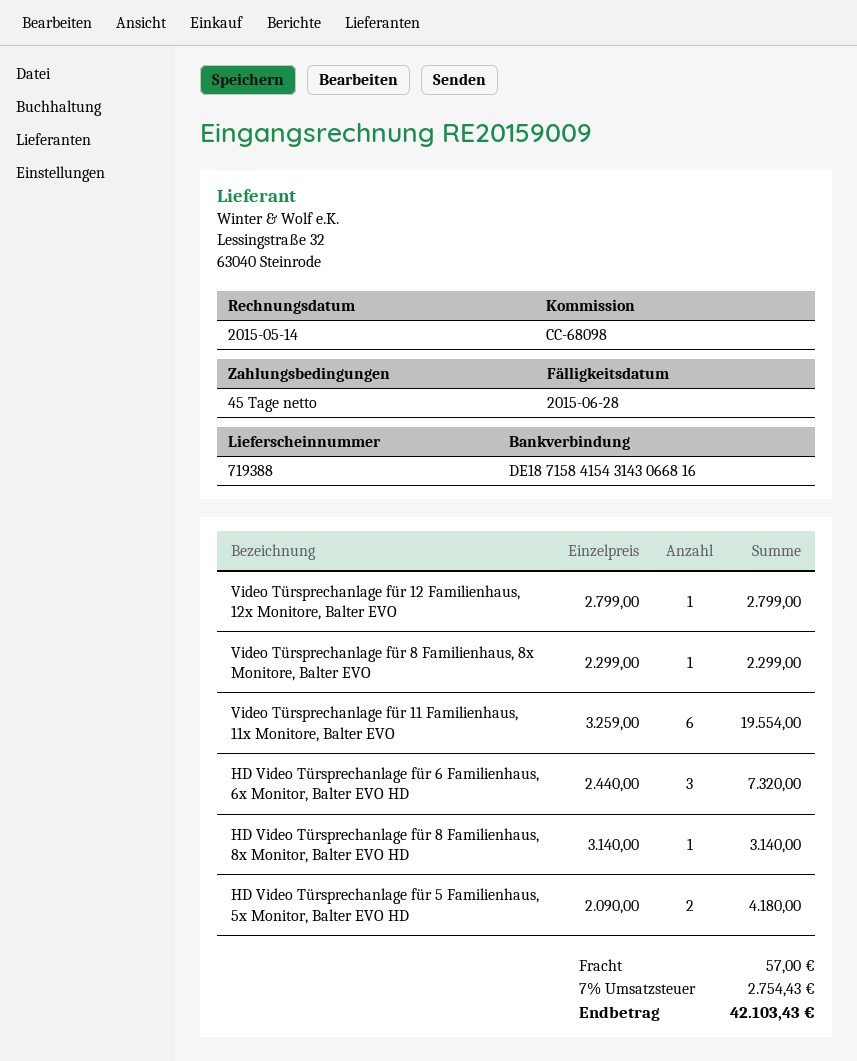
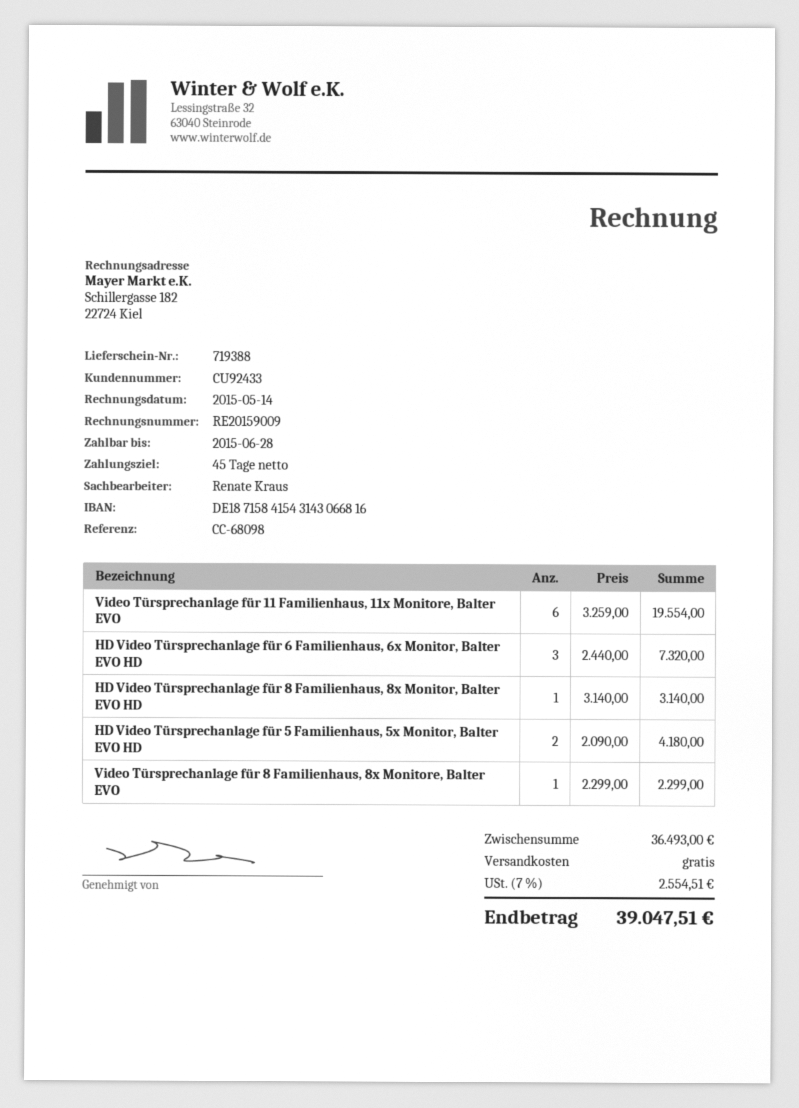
Video Türsprechanlage für 12 Familienhaus, 12x Monitore, Balter EVO: 1 x 2799.00 = 2799.00 -> none
shipping: 57.00 -> 0.00
tax: 7% = 2754.43 -> 7% = 2554.51
total: 42103.43 -> 39047.51

